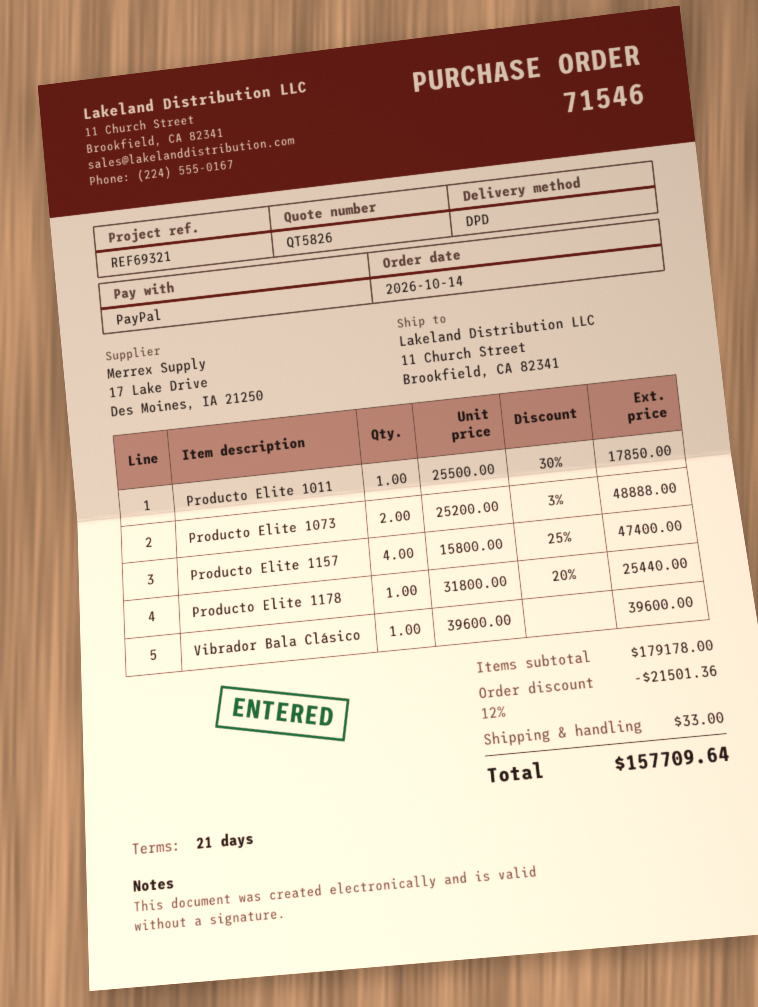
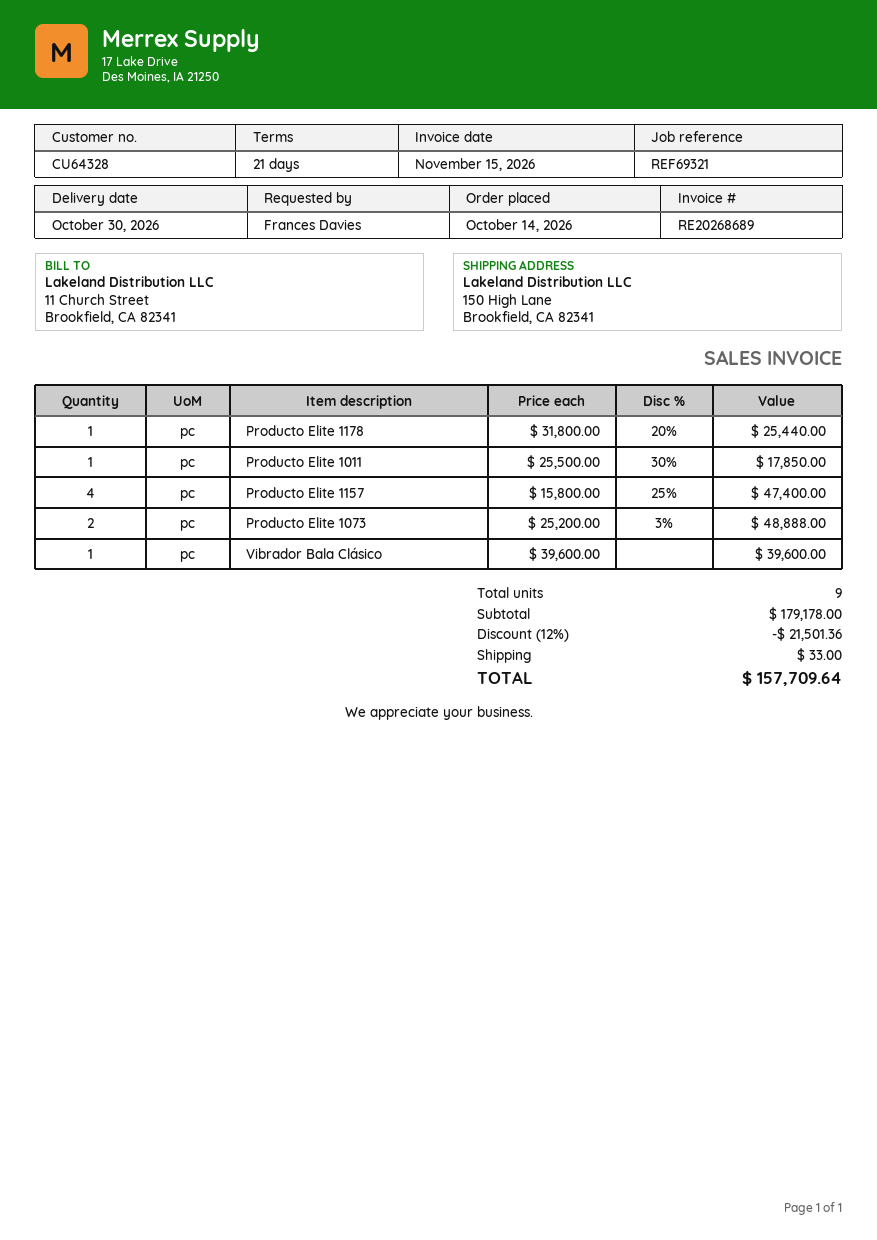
ship to: 11 Church Street, Brookfield, CA 82341 -> 150 High Lane, Brookfield, CA 82341

